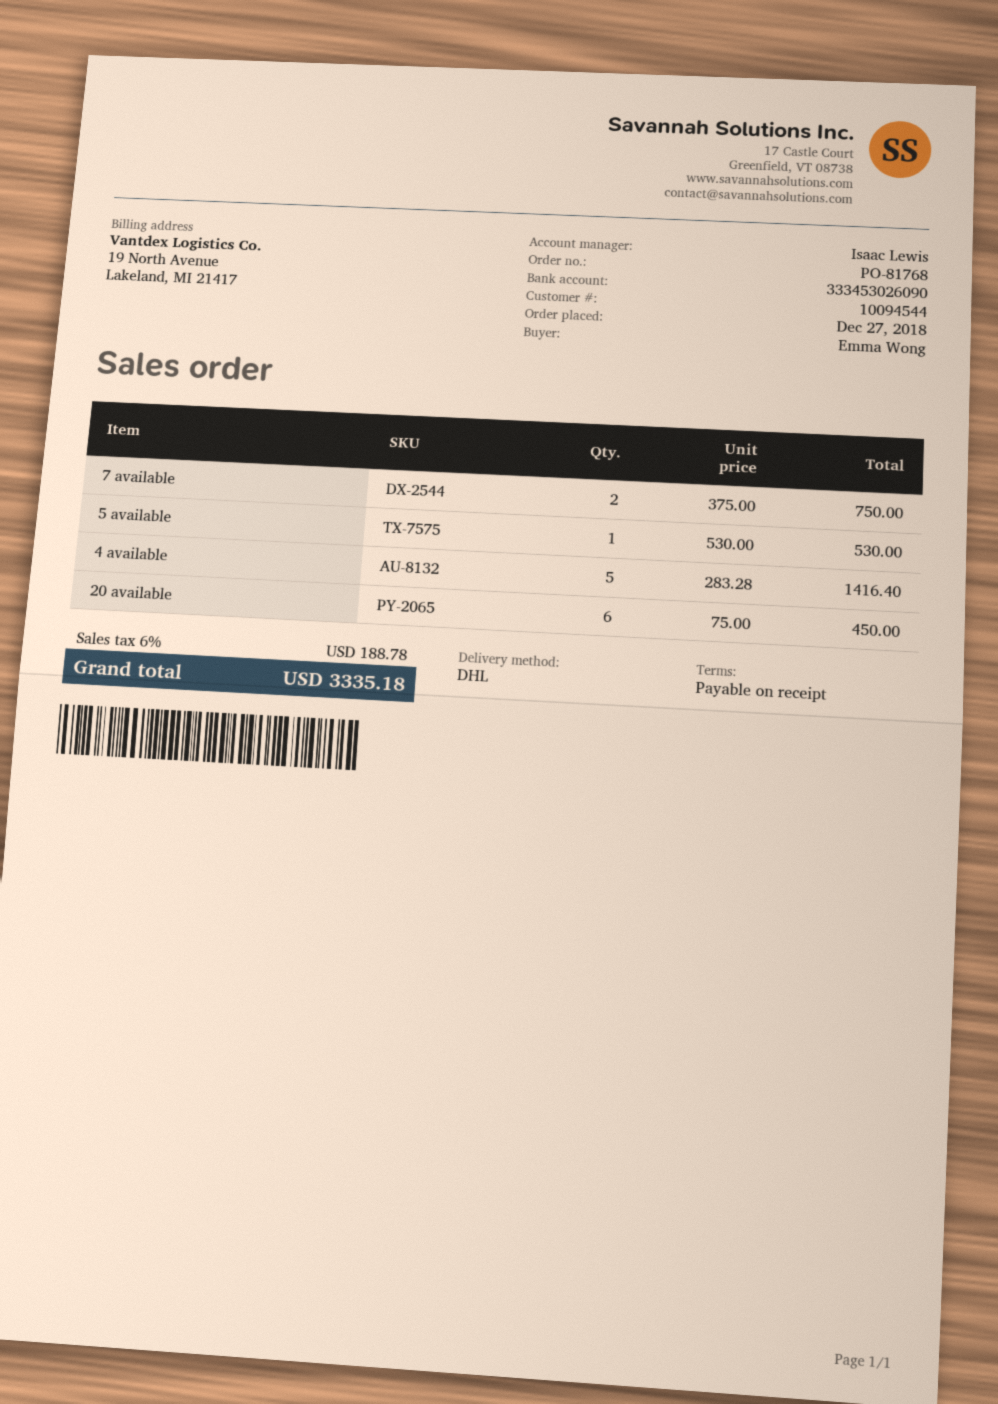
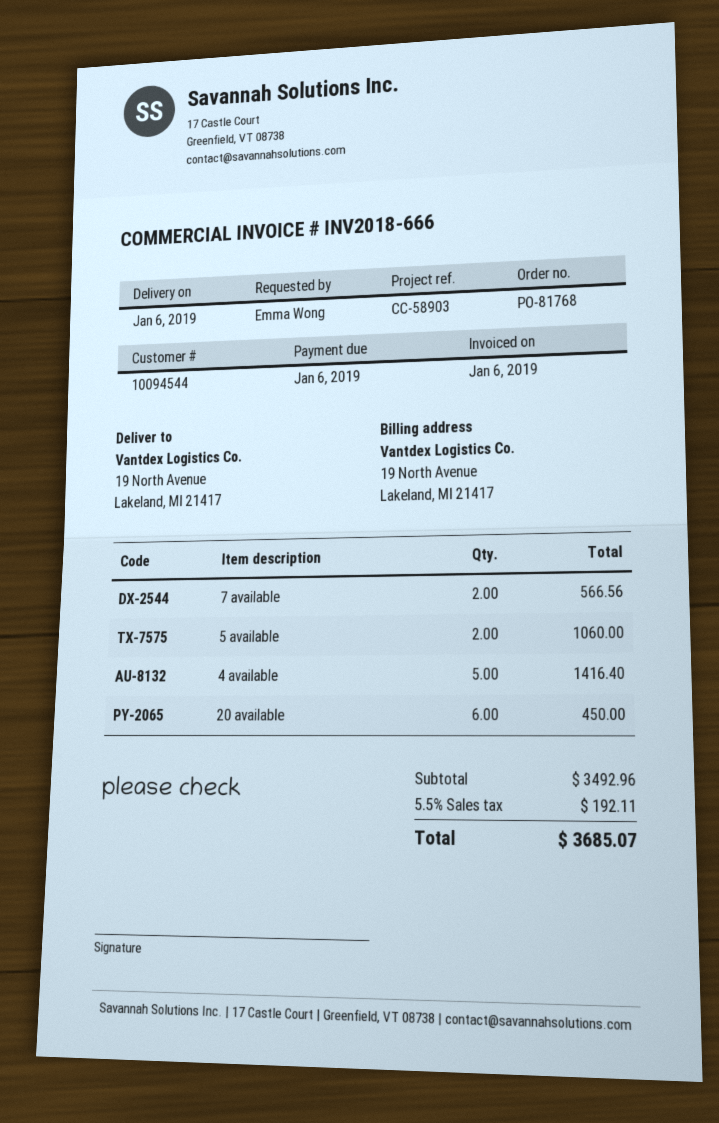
7 available: 2 for 750.00 -> 2 for 566.56
5 available: 1 for 530.00 -> 2 for 1060.00
tax: 6% = 188.78 -> 5.5% = 192.11
total: 3335.18 -> 3685.07

